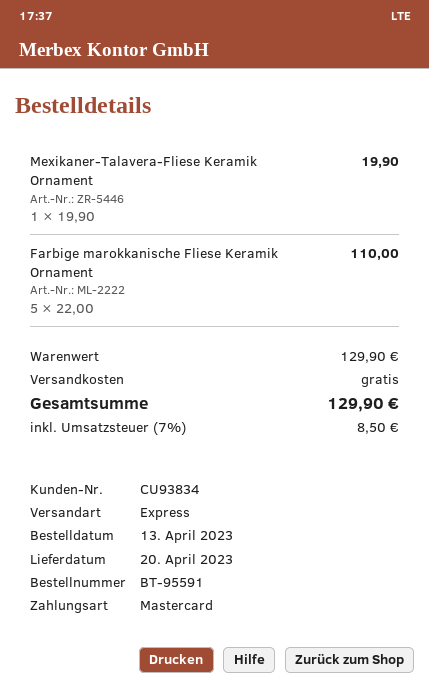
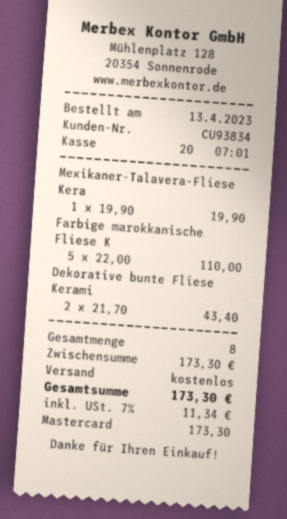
Dekorative bunte Fliese Kerami: none -> 2 x 21.70 = 43.40
subtotal: 129.90 -> 173.30
tax: 7% = 8.50 -> 7% = 11.34
total: 129.90 -> 173.30

